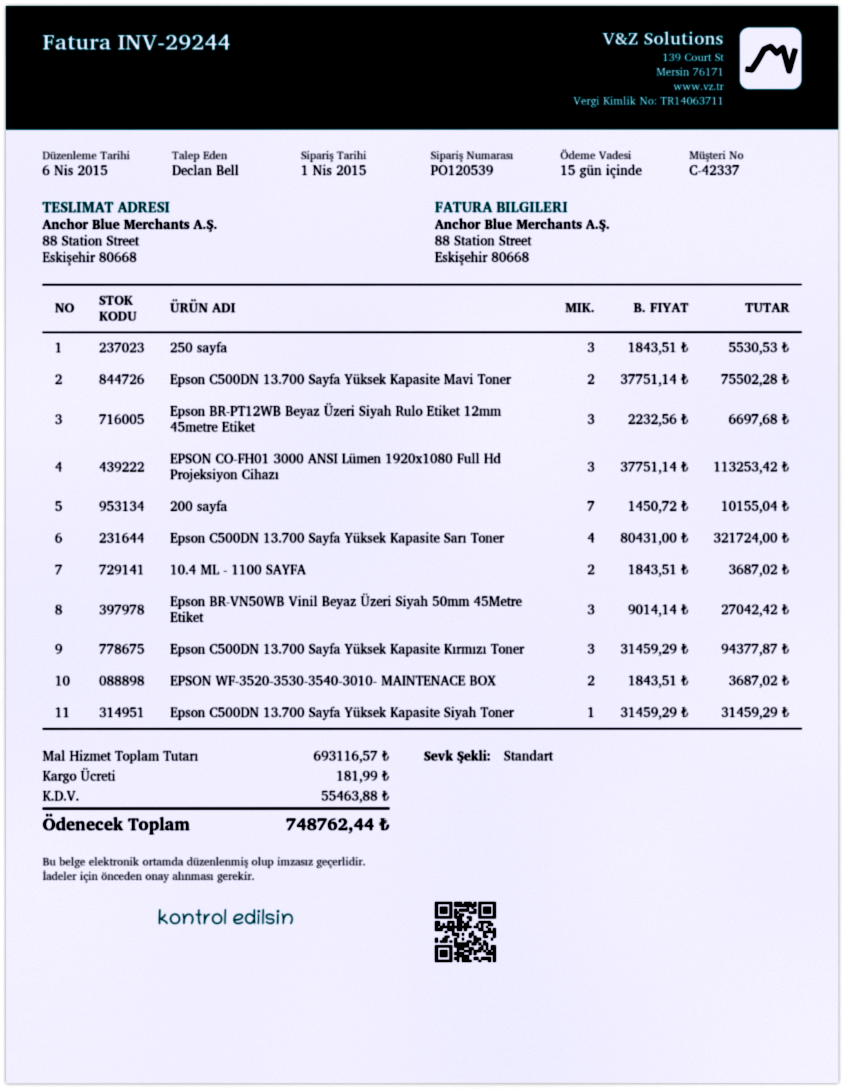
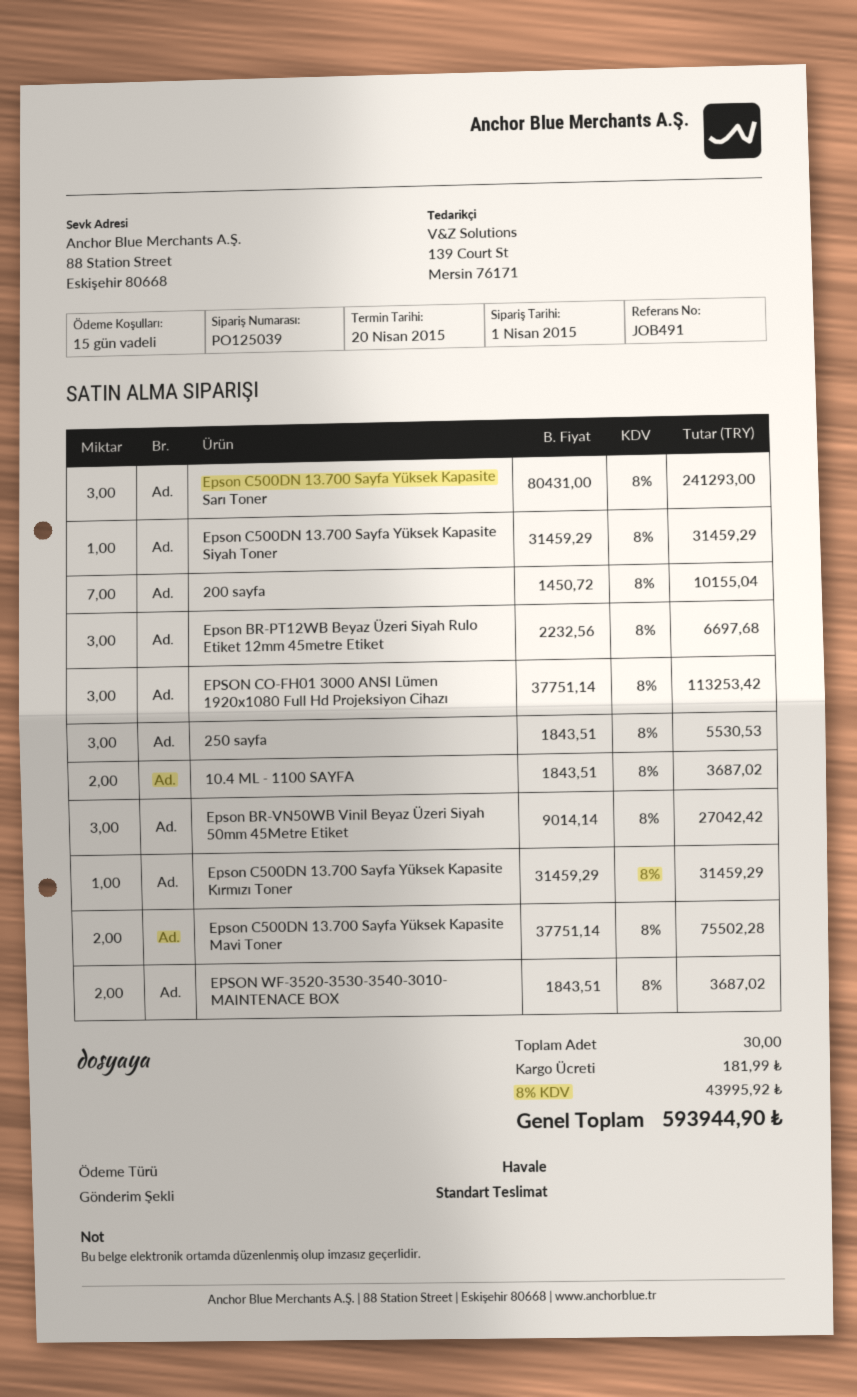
order number: PO120539 -> PO125039
Epson C500DN 13.700 Sayfa Yüksek Kapasite Sarı Toner: 4 x 80431.00 = 321724.00 -> 3 x 80431.00 = 241293.00
Epson C500DN 13.700 Sayfa Yüksek Kapasite Kırmızı Toner: 3 x 31459.29 = 94377.87 -> 1 x 31459.29 = 31459.29
tax: 55463.88 -> 43995.92
total: 748762.44 -> 593944.90

